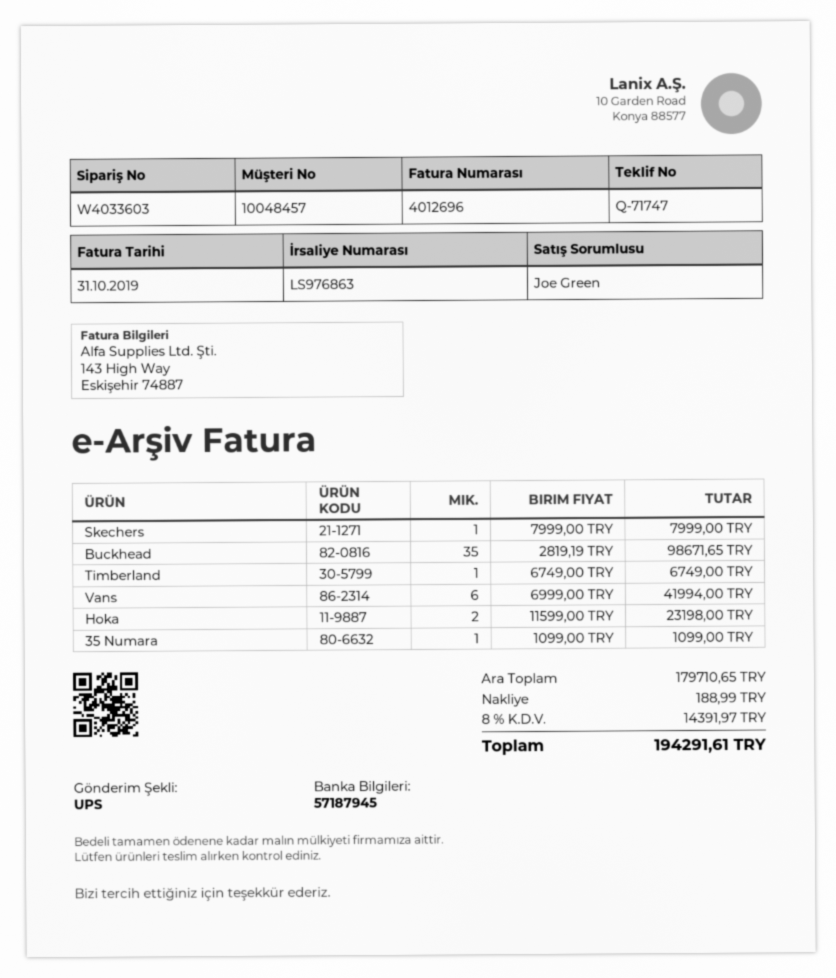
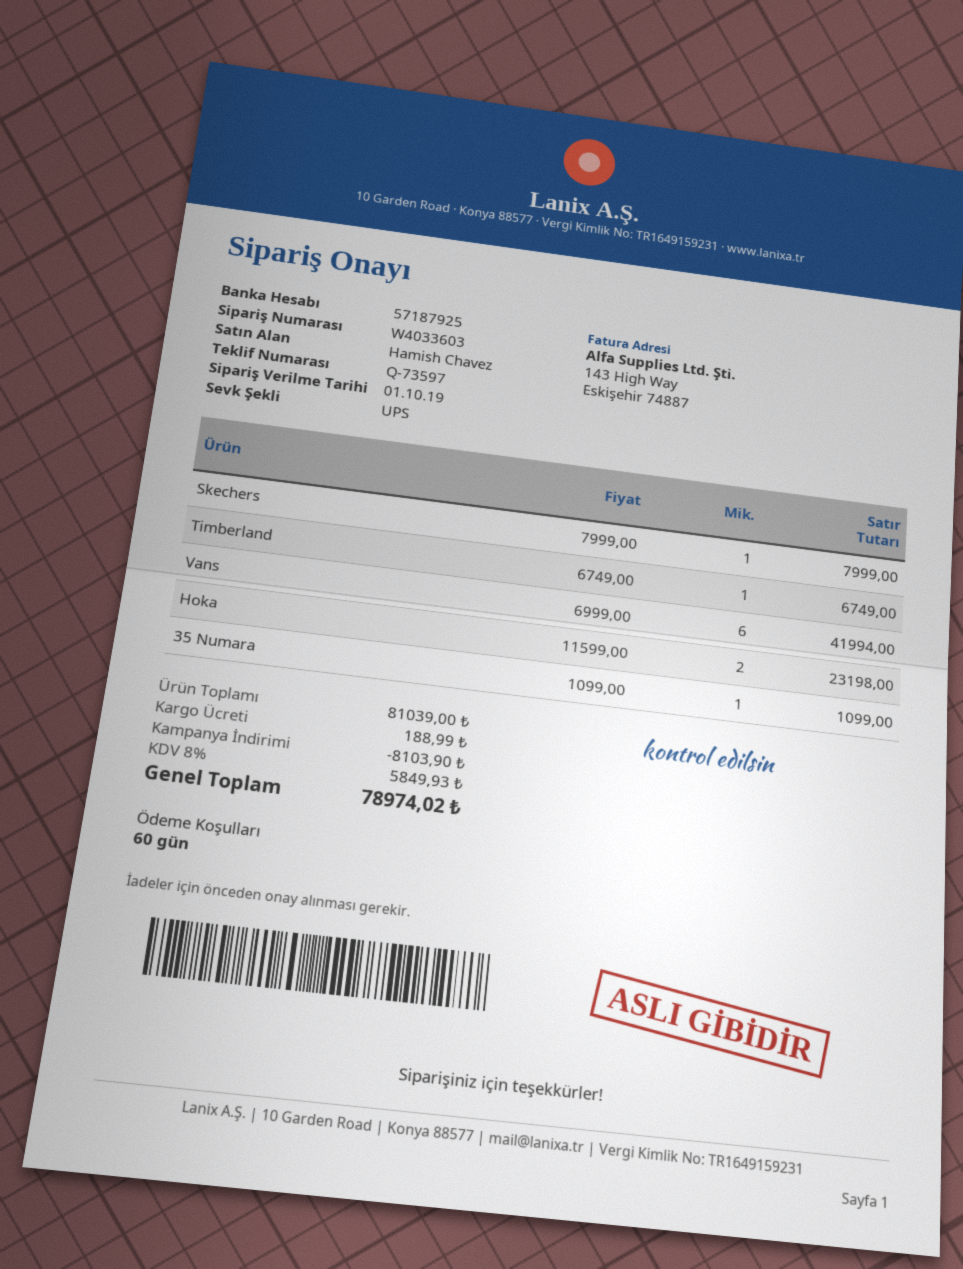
quote number: Q-71747 -> Q-73597
bank account: 57187945 -> 57187925
Buckhead: 35 x 2819.19 = 98671.65 -> none
subtotal: 179710.65 -> 81039.00
discount: none -> 8103.90
tax: 8% = 14391.97 -> 8% = 5849.93
total: 194291.61 -> 78974.02

